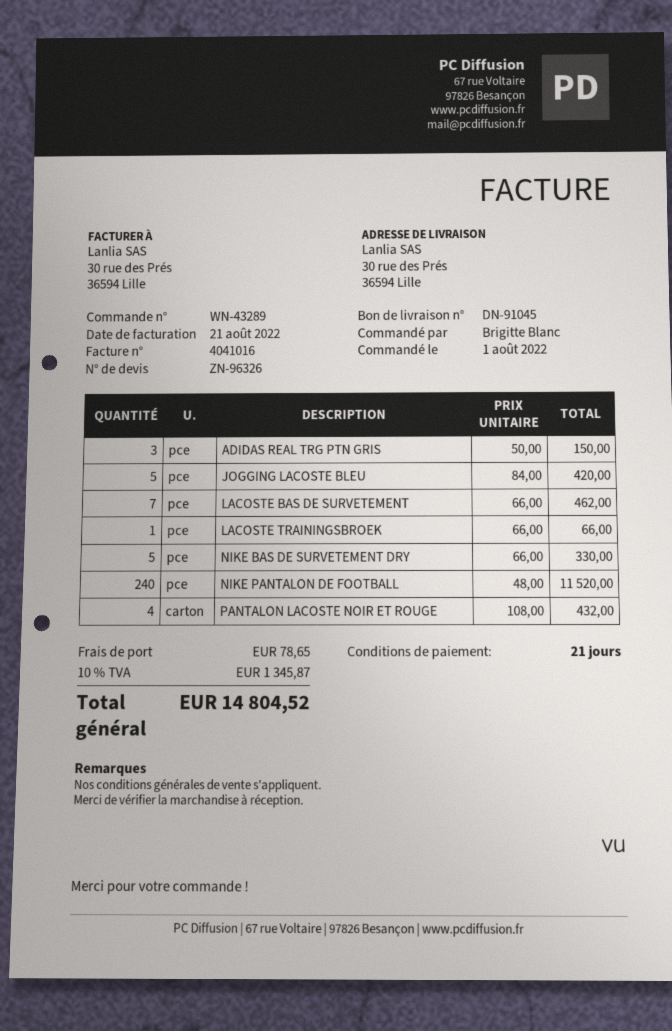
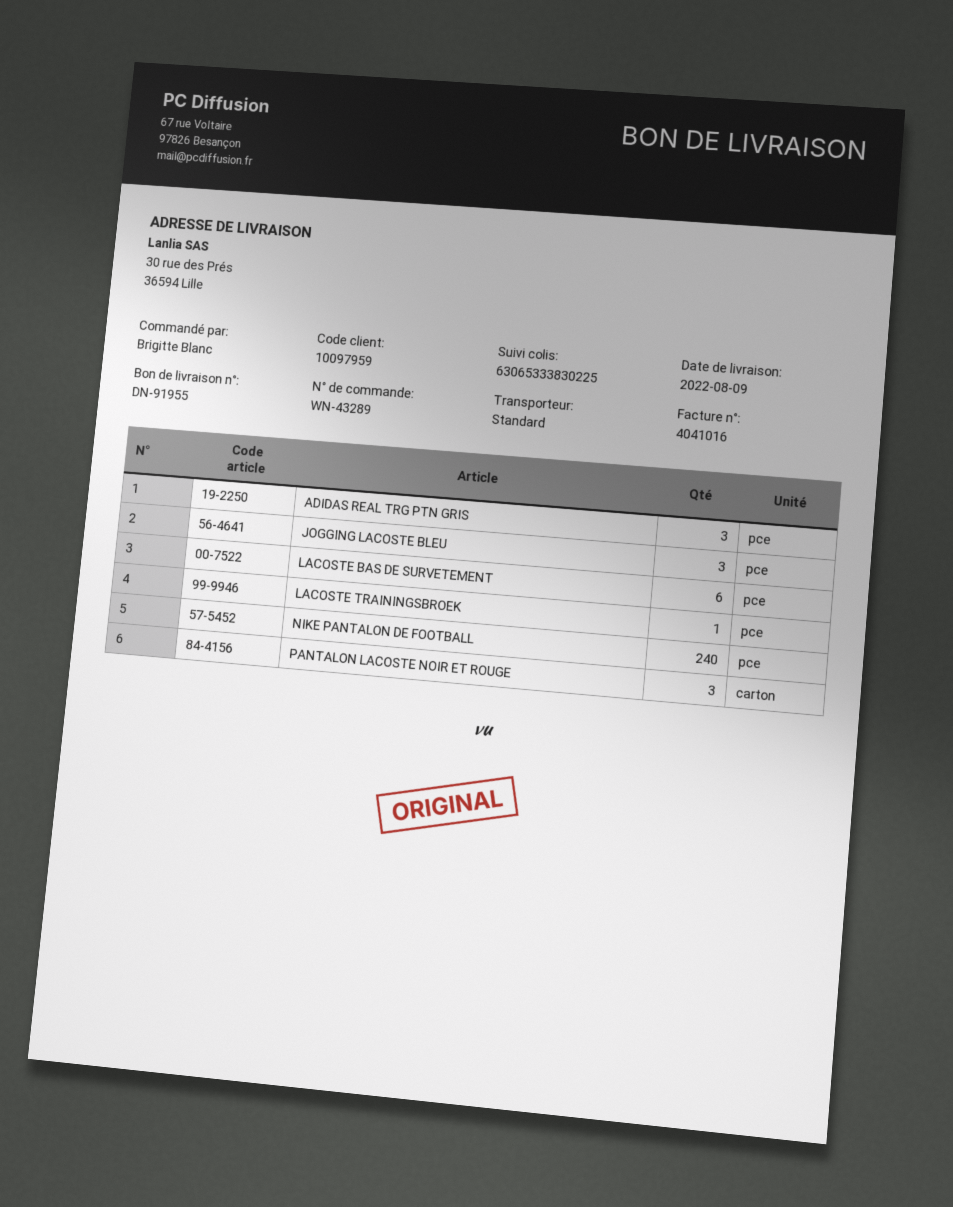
delivery note number: DN-91045 -> DN-91955
JOGGING LACOSTE BLEU: 5 -> 3
LACOSTE BAS DE SURVETEMENT: 7 -> 6
NIKE BAS DE SURVETEMENT DRY: 5 -> none
PANTALON LACOSTE NOIR ET ROUGE: 4 -> 3

